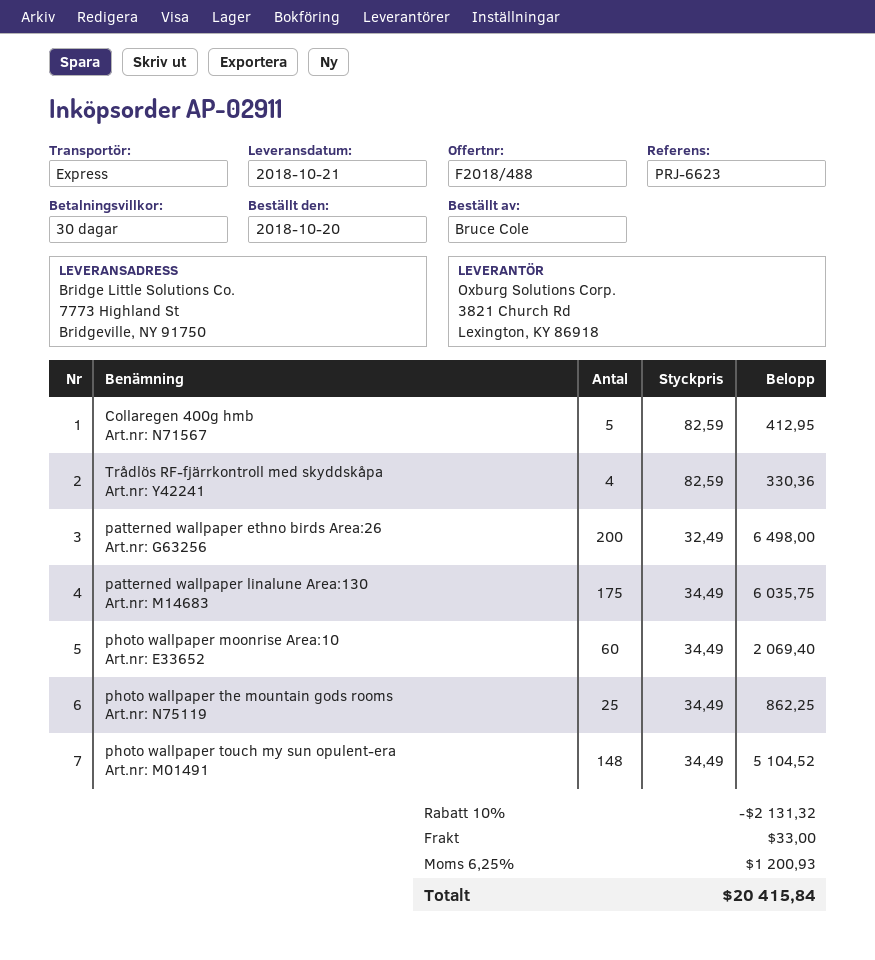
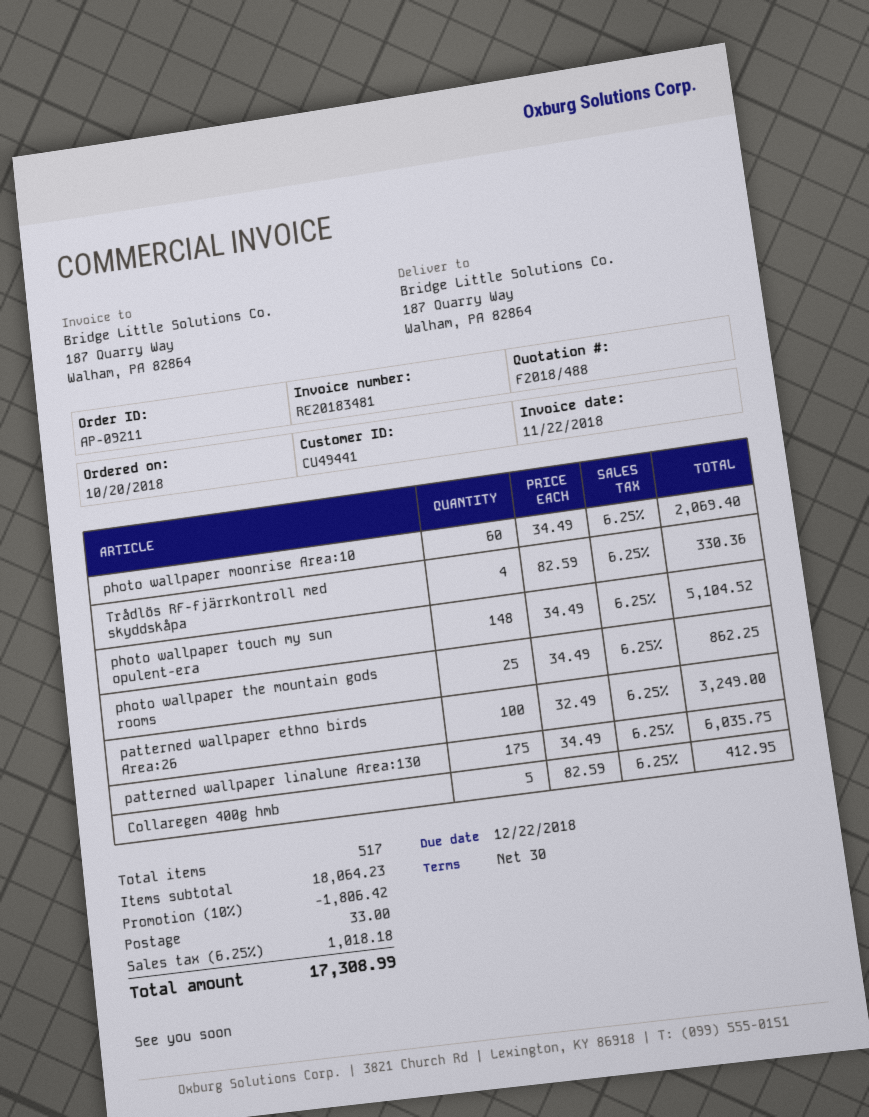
order number: AP-02911 -> AP-09211
ship to: 7773 Highland St, Bridgeville, NY 91750 -> 187 Quarry Way, Walham, PA 82864
patterned wallpaper ethno birds Area:26: 200 x 32.49 = 6498.00 -> 100 x 32.49 = 3249.00
discount: 10% = 2131.32 -> 10% = 1806.42
tax: 6.25% = 1200.93 -> 6.25% = 1018.18
total: 20415.84 -> 17308.99

